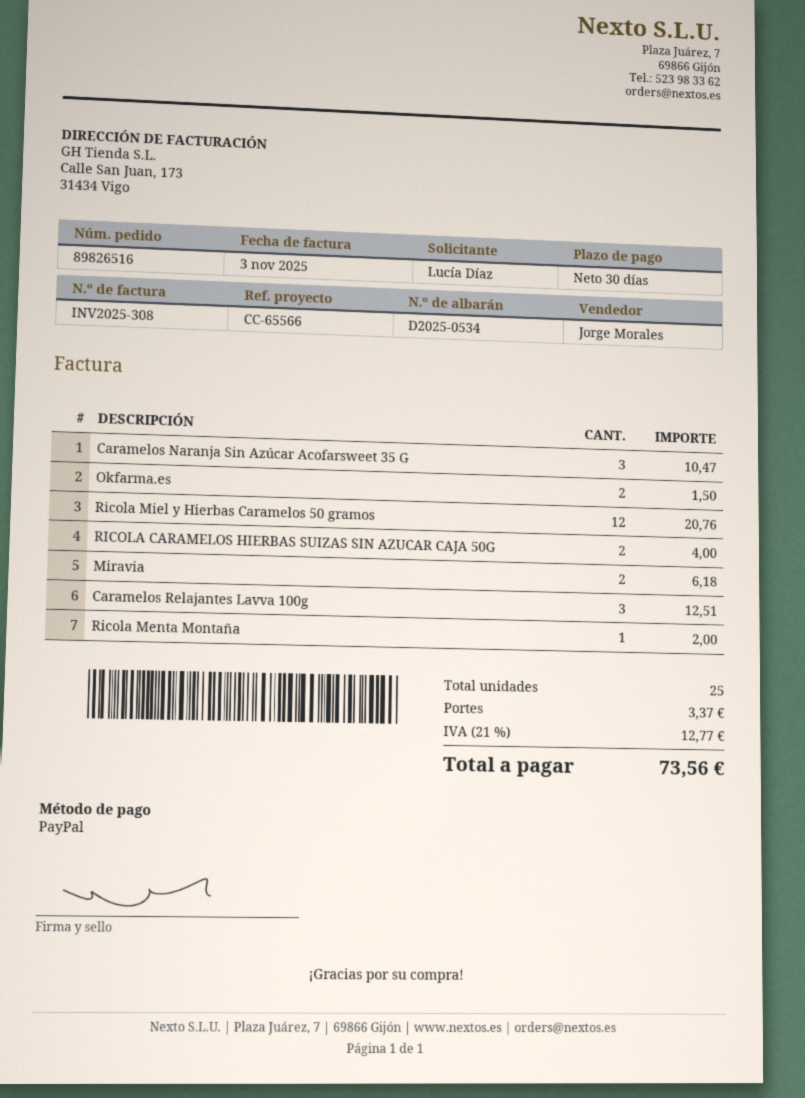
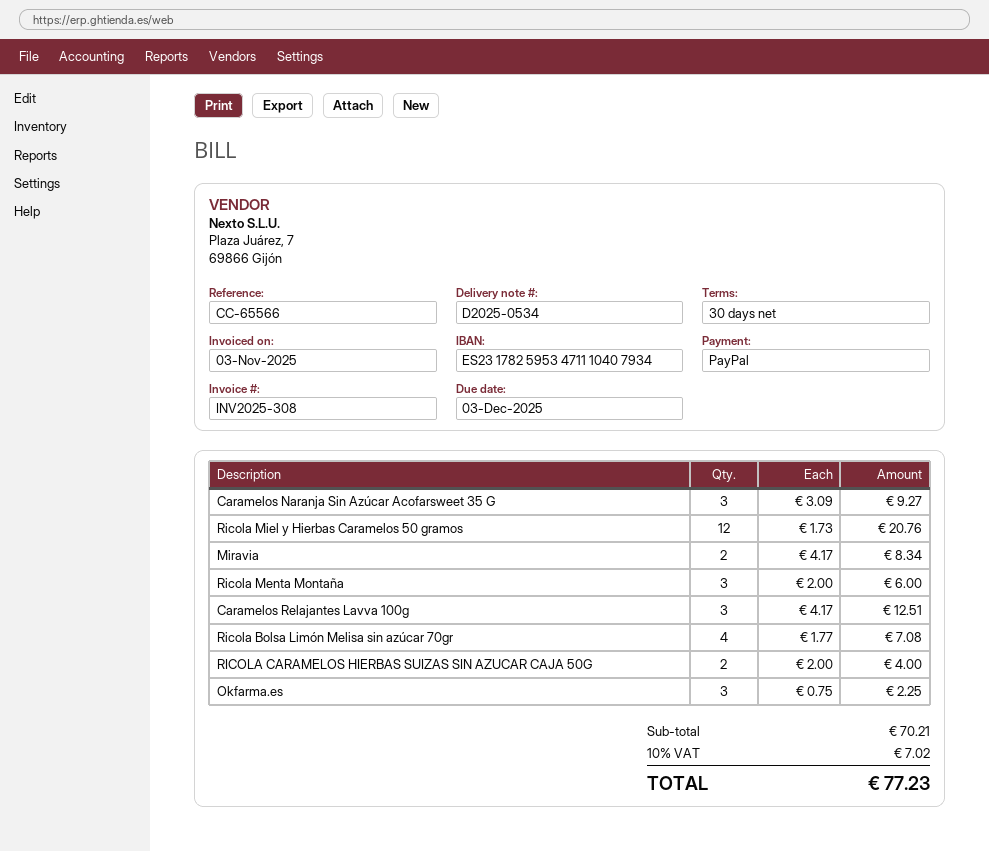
Caramelos Naranja Sin Azúcar Acofarsweet 35 G: 3 for 10.47 -> 3 for 9.27
Okfarma.es: 2 for 1.50 -> 3 for 2.25
Miravia: 2 for 6.18 -> 2 for 8.34
Ricola Menta Montaña: 1 for 2.00 -> 3 for 6.00
Ricola Bolsa Limón Melisa sin azúcar 70gr: none -> 4 for 7.08
shipping: 3.37 -> none
tax: 21% = 12.77 -> 10% = 7.02
total: 73.56 -> 77.23

